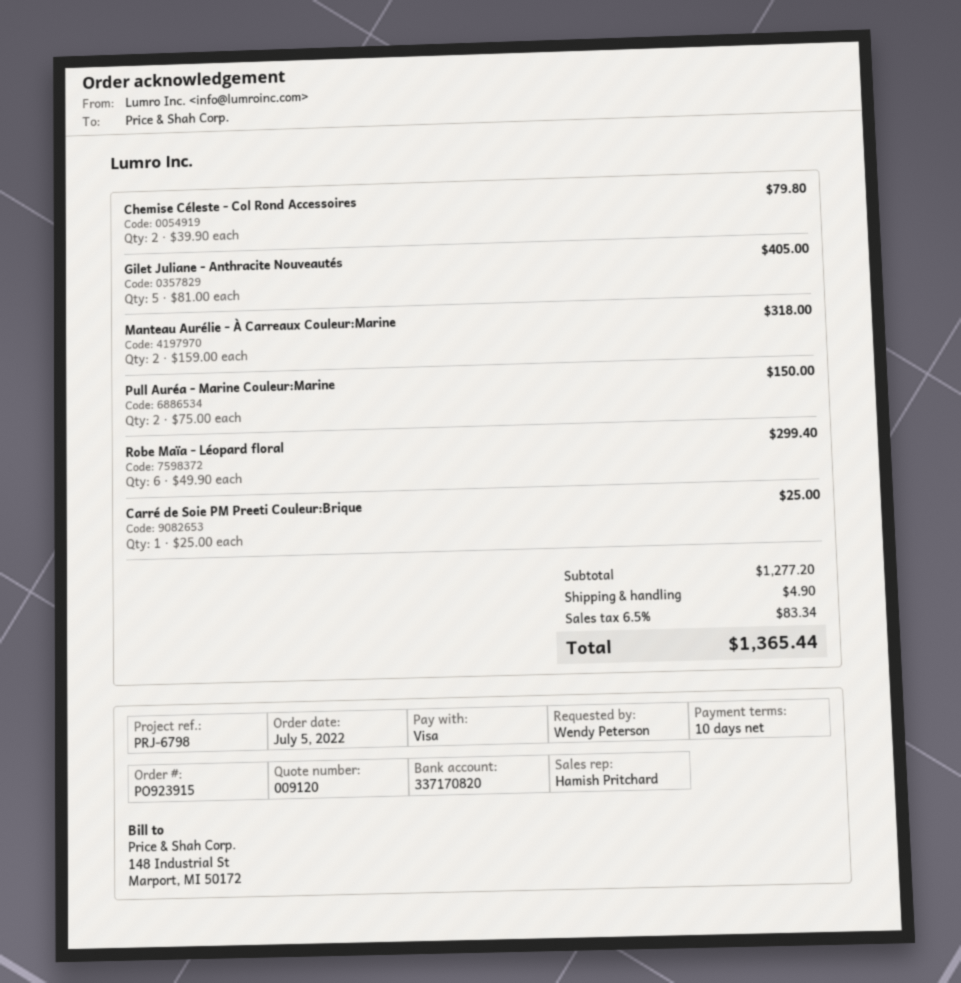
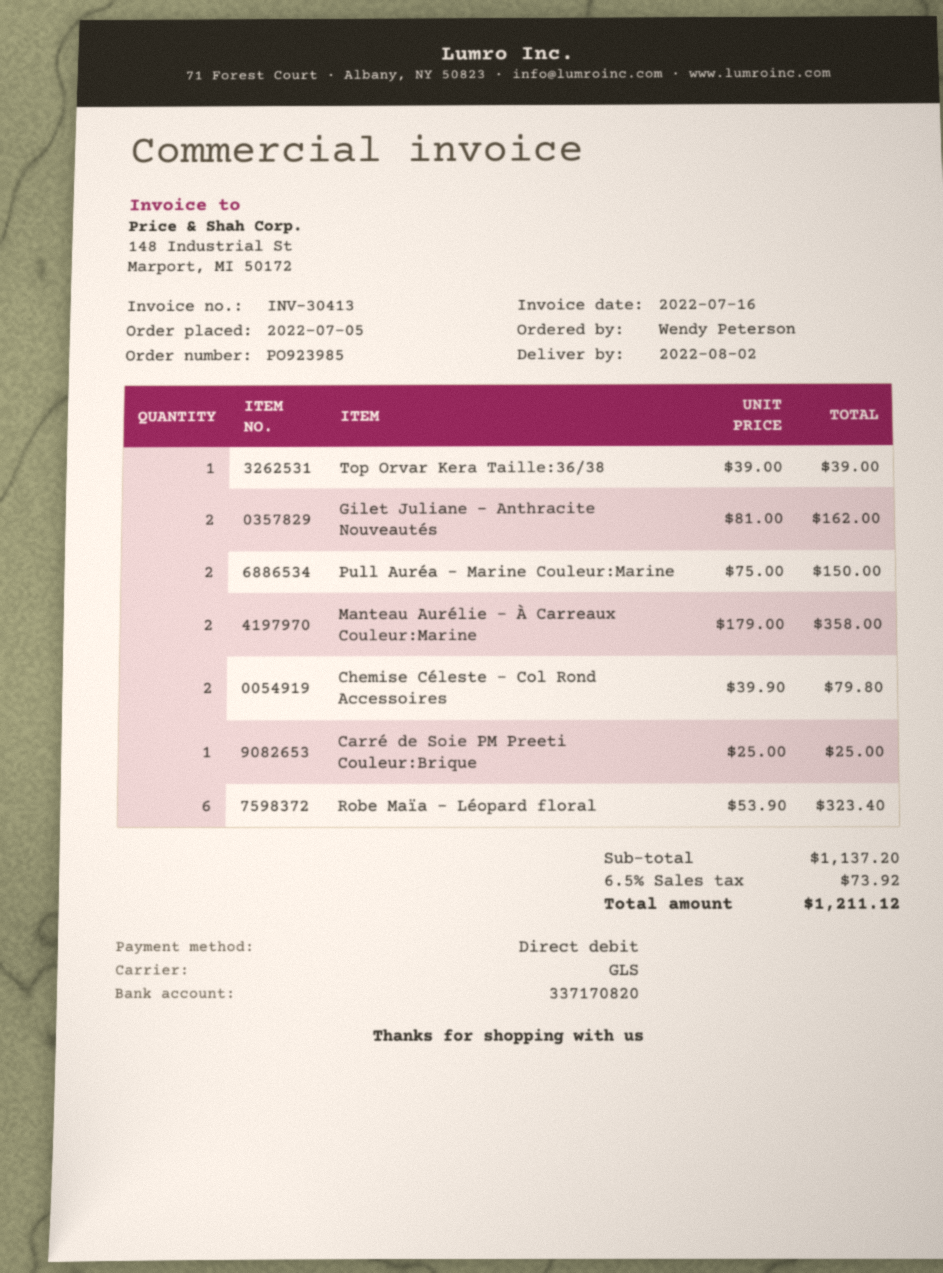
order number: PO923915 -> PO923985
payment method: Visa -> direct debit
Gilet Juliane - Anthracite Nouveautés: 5 x 81.00 = 405.00 -> 2 x 81.00 = 162.00
Manteau Aurélie - À Carreaux Couleur:Marine: 2 x 159.00 = 318.00 -> 2 x 179.00 = 358.00
Robe Maïa - Léopard floral: 6 x 49.90 = 299.40 -> 6 x 53.90 = 323.40
Top Orvar Kera Taille:36/38: none -> 1 x 39.00 = 39.00
subtotal: 1277.20 -> 1137.20
shipping: 4.90 -> none
tax: 6.5% = 83.34 -> 6.5% = 73.92
total: 1365.44 -> 1211.12

